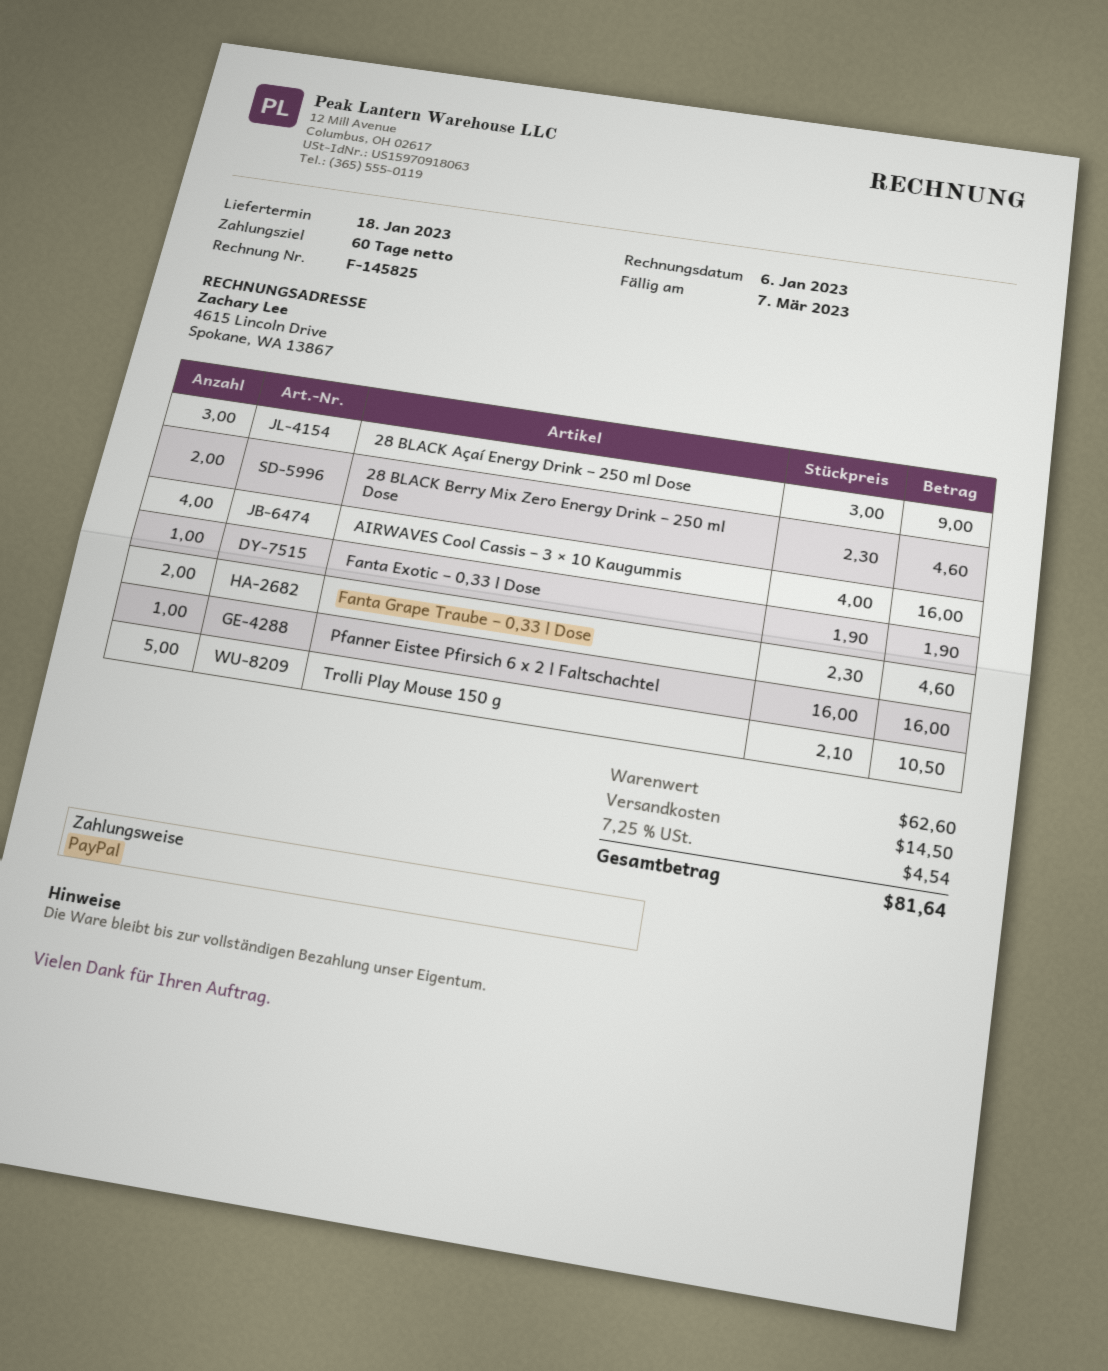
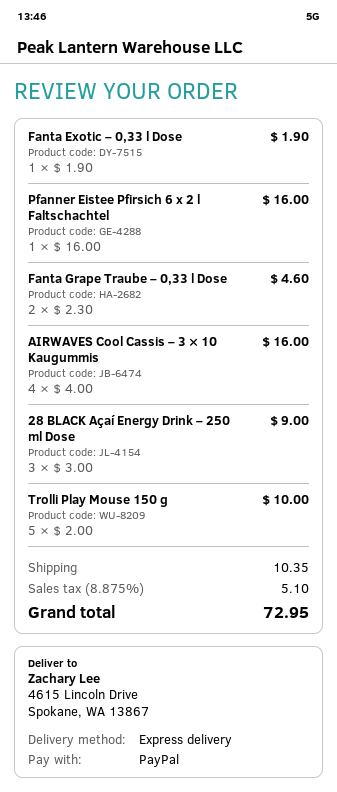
28 BLACK Berry Mix Zero Energy Drink – 250 ml Dose: 2 x 2.30 = 4.60 -> none
Trolli Play Mouse 150 g: 5 x 2.10 = 10.50 -> 5 x 2.00 = 10.00
shipping: 14.50 -> 10.35
tax: 7.25% = 4.54 -> 8.875% = 5.10
total: 81.64 -> 72.95

